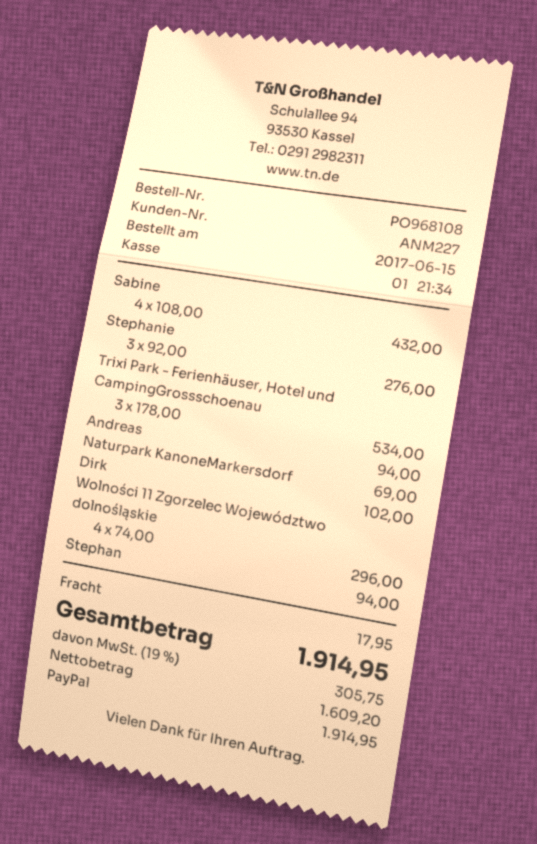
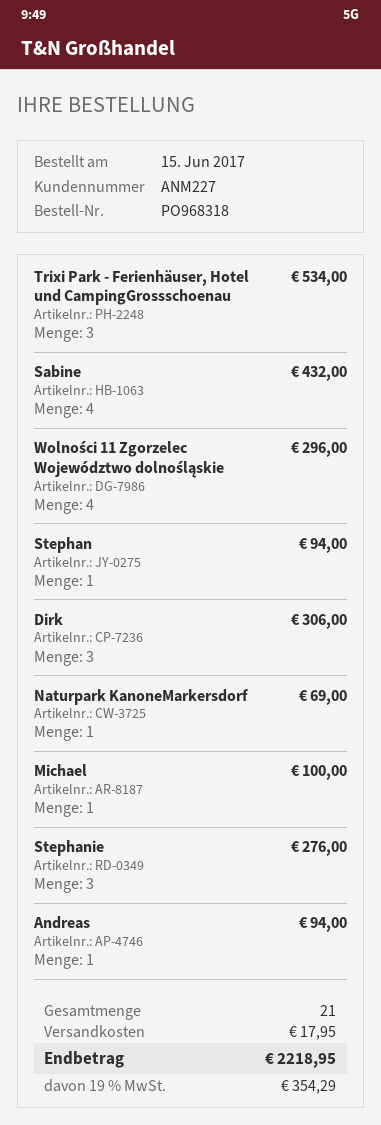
order number: PO968108 -> PO968318
Dirk: 1 for 102.00 -> 3 for 306.00
Michael: none -> 1 for 100.00
tax: 19% = 305.75 -> 19% = 354.29
total: 1914.95 -> 2218.95

